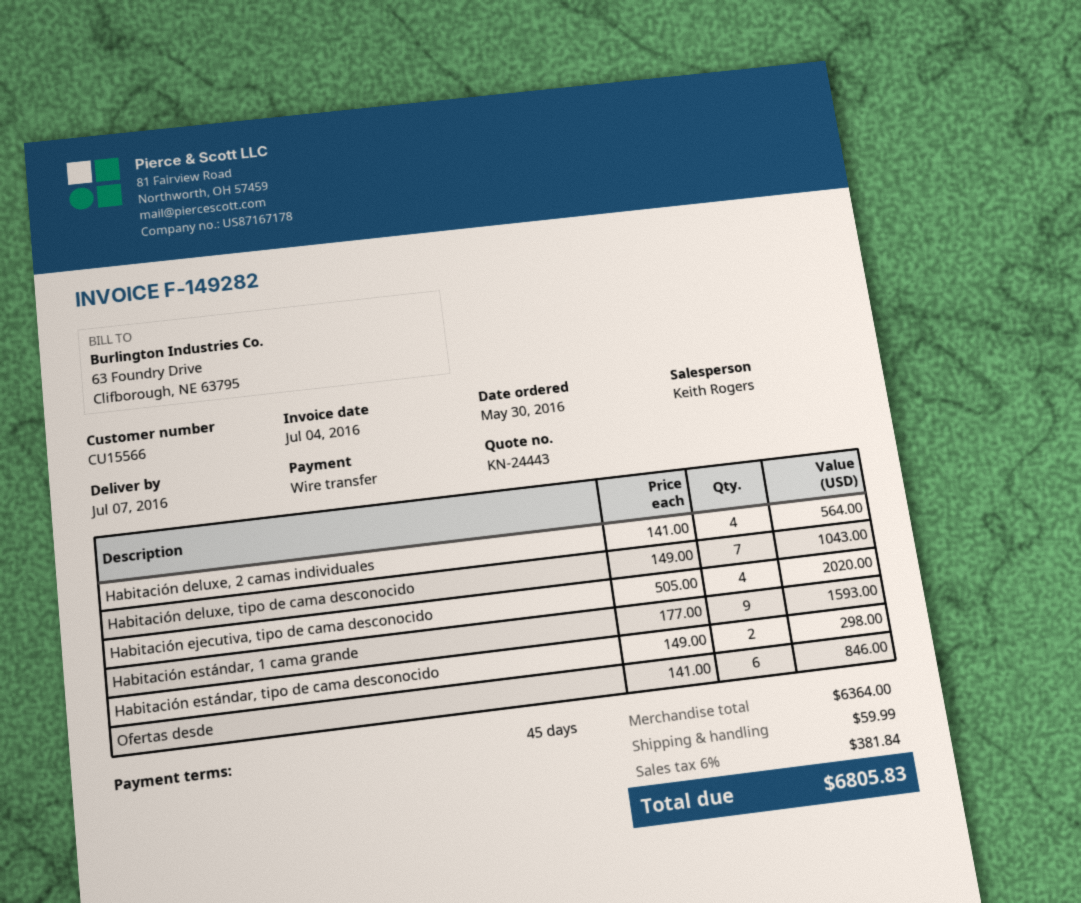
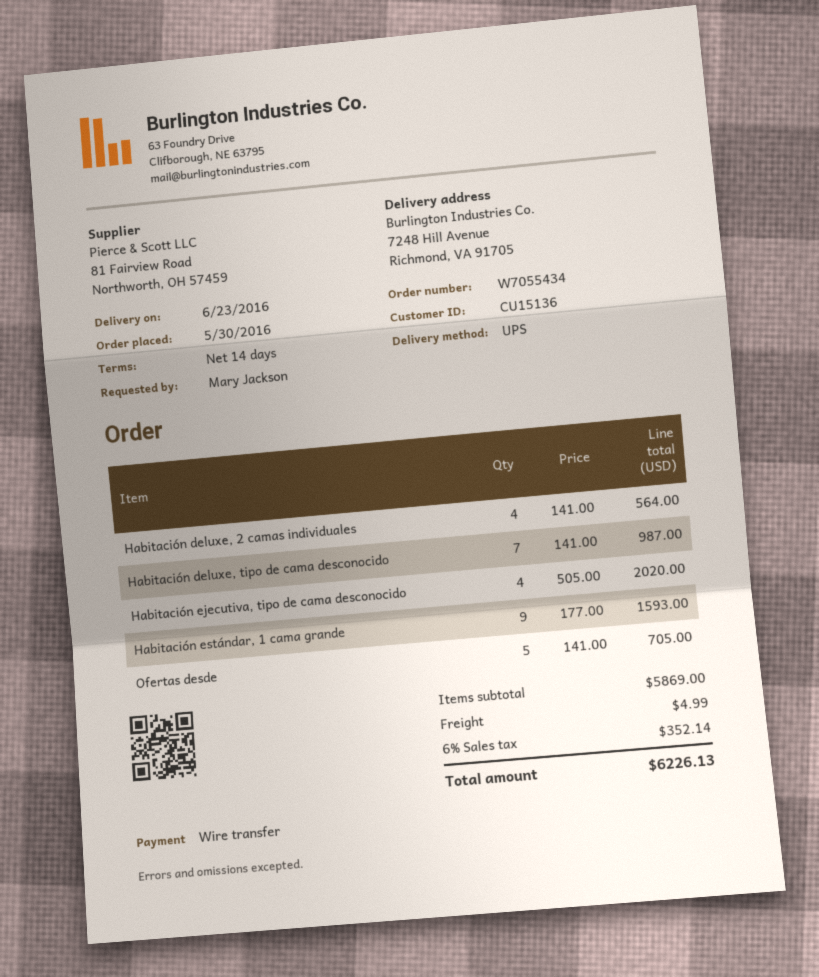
delivery date: 2016-07-07 -> 2016-06-23
payment terms: 45 days -> 14 days
customer number: CU15566 -> CU15136
Habitación deluxe, tipo de cama desconocido: 7 x 149.00 = 1043.00 -> 7 x 141.00 = 987.00
Habitación estándar, tipo de cama desconocido: 2 x 149.00 = 298.00 -> none
Ofertas desde: 6 x 141.00 = 846.00 -> 5 x 141.00 = 705.00
subtotal: 6364.00 -> 5869.00
shipping: 59.99 -> 4.99
tax: 6% = 381.84 -> 6% = 352.14
total: 6805.83 -> 6226.13

